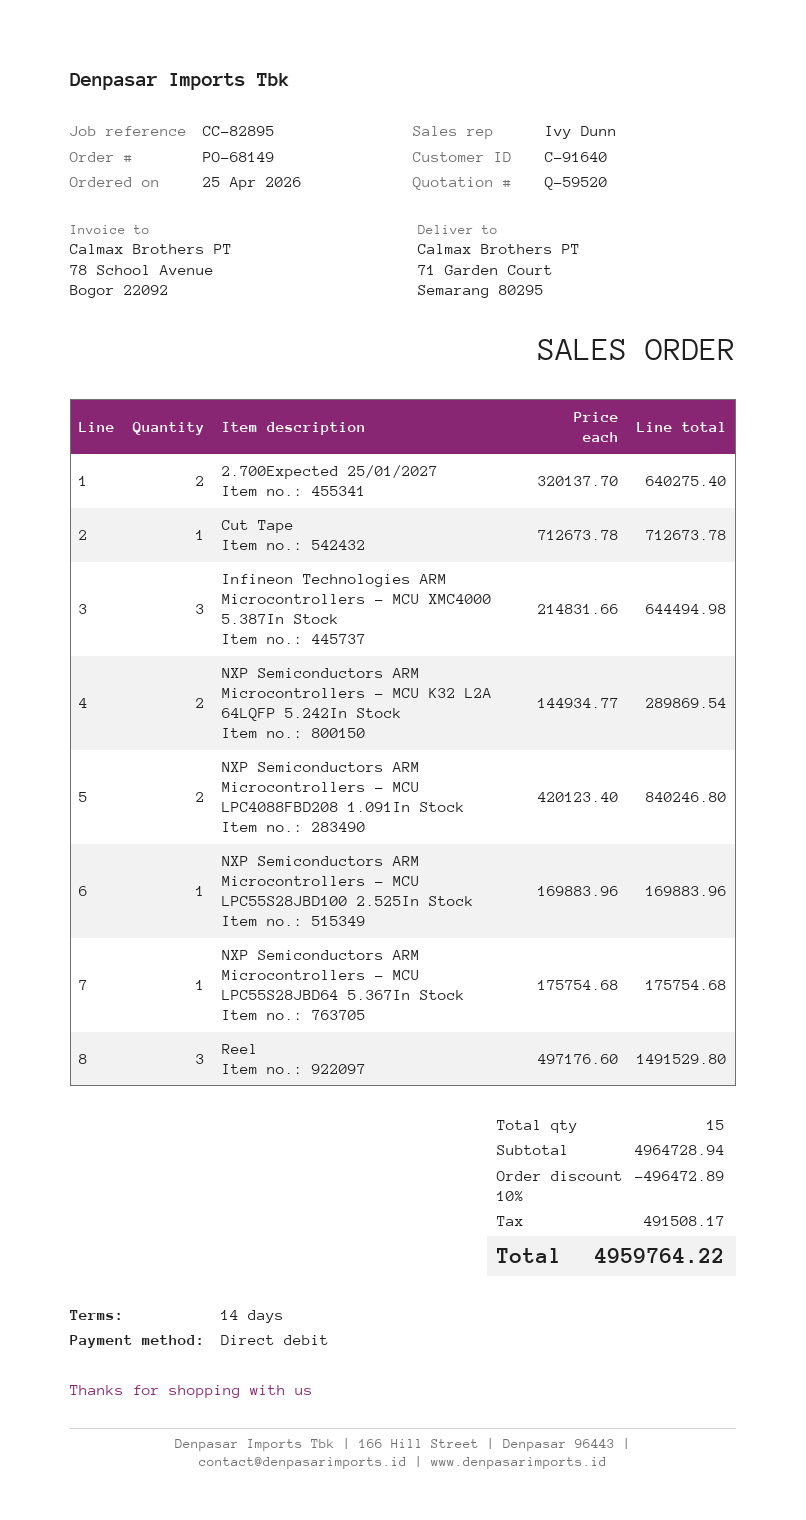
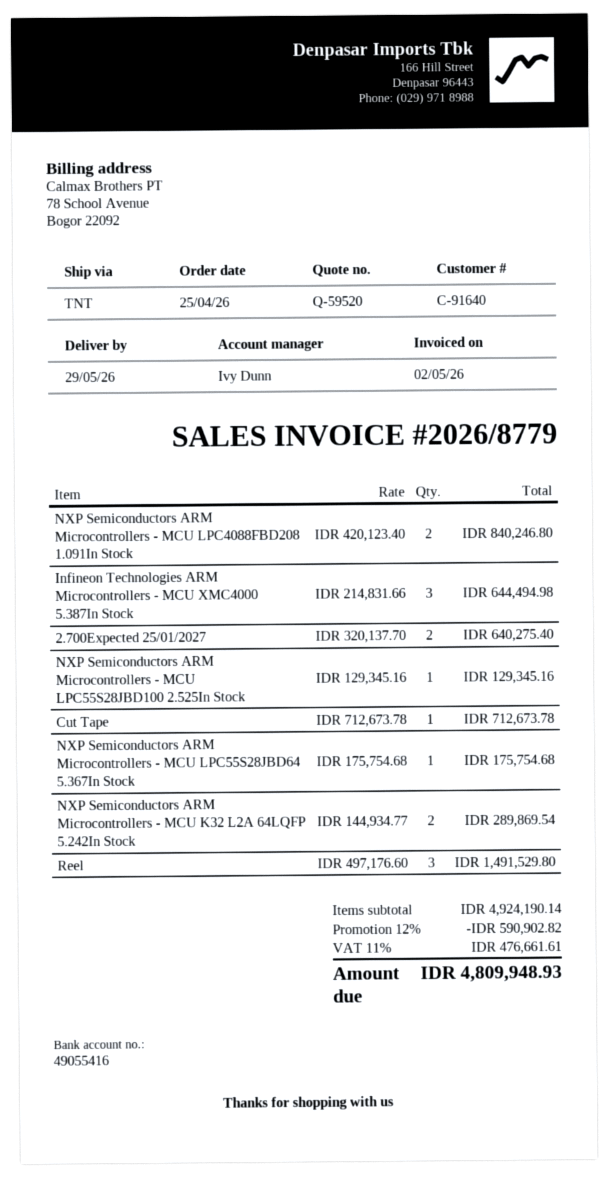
NXP Semiconductors ARM Microcontrollers - MCU LPC55S28JBD100 2.525In Stock: 1 x 169883.96 = 169883.96 -> 1 x 129345.16 = 129345.16
subtotal: 4964728.94 -> 4924190.14
discount: 10% = 496472.89 -> 12% = 590902.82
tax: 491508.17 -> 476661.61
total: 4959764.22 -> 4809948.93

